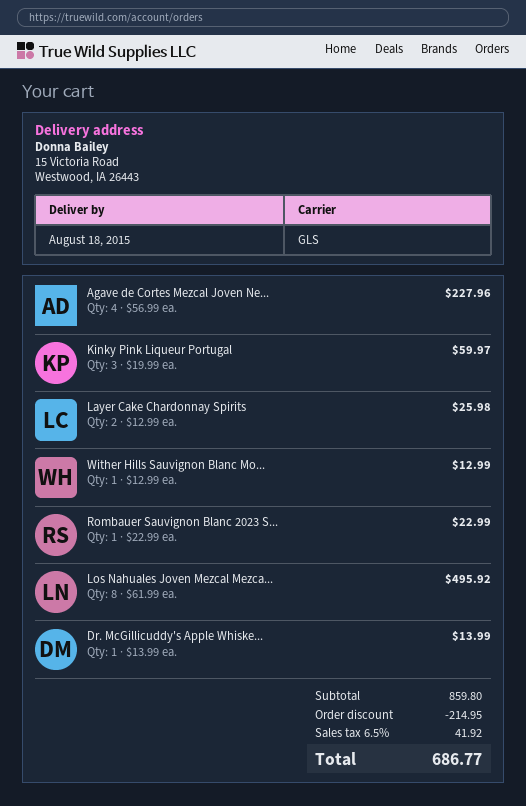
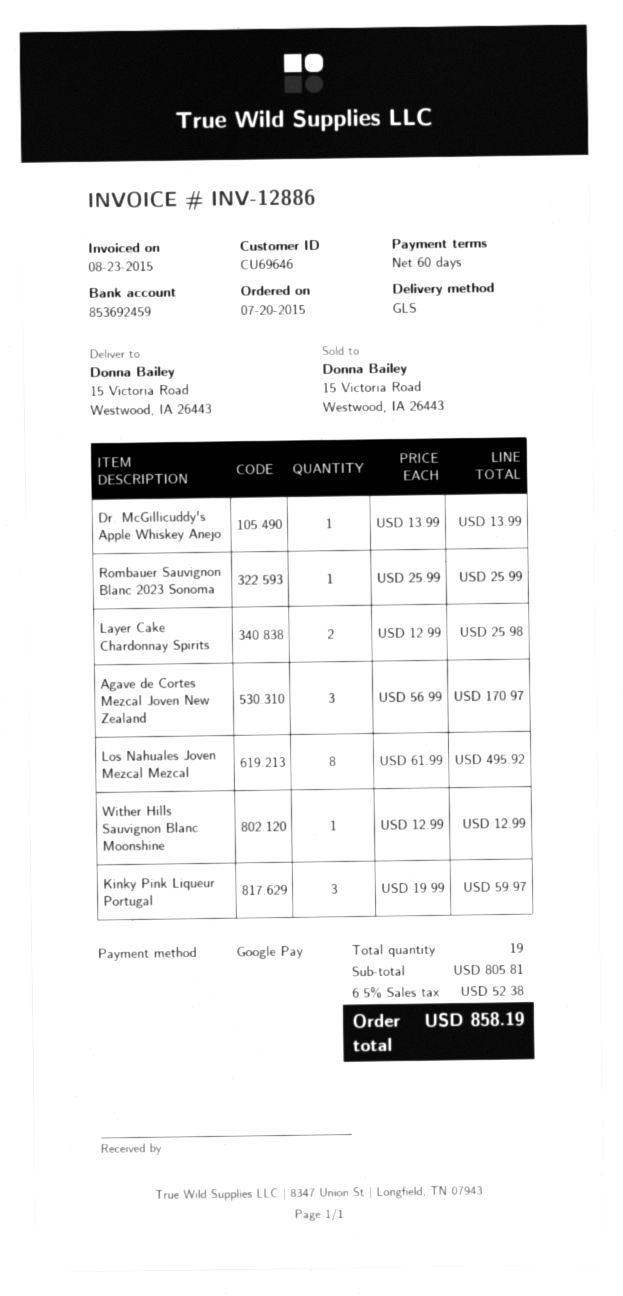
Agave de Cortes Mezcal Joven Ne...: 4 x 56.99 = 227.96 -> 3 x 56.99 = 170.97
Rombauer Sauvignon Blanc 2023 S...: 1 x 22.99 = 22.99 -> 1 x 25.99 = 25.99
subtotal: 859.80 -> 805.81
discount: 214.95 -> none
tax: 6.5% = 41.92 -> 6.5% = 52.38
total: 686.77 -> 858.19

